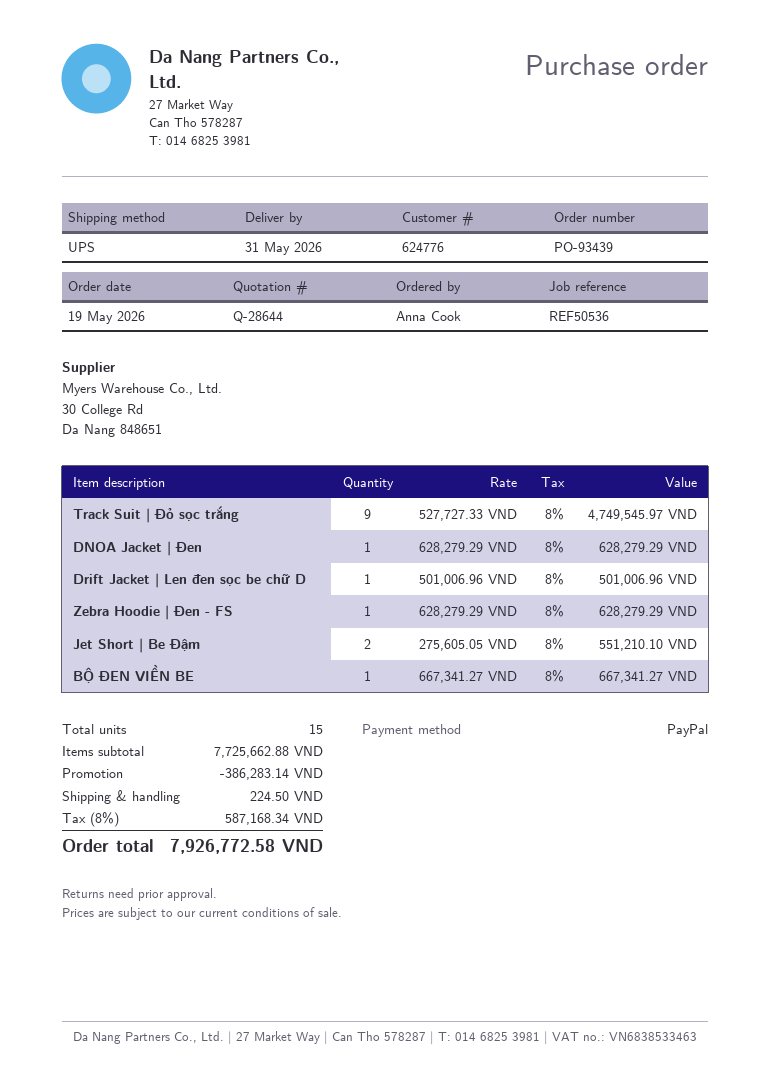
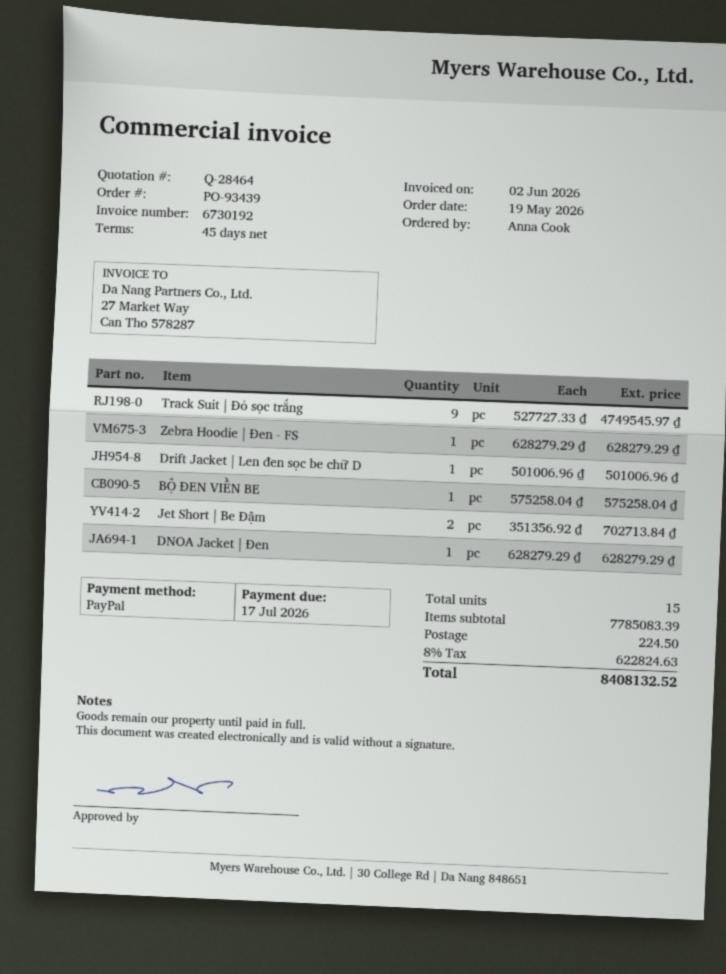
quote number: Q-28644 -> Q-28464
Jet Short | Be Đậm: 2 x 275605.05 = 551210.10 -> 2 x 351356.92 = 702713.84
BỘ ĐEN VIỀN BE: 1 x 667341.27 = 667341.27 -> 1 x 575258.04 = 575258.04
subtotal: 7725662.88 -> 7785083.39
discount: 386283.14 -> none
tax: 8% = 587168.34 -> 8% = 622824.63
total: 7926772.58 -> 8408132.52

